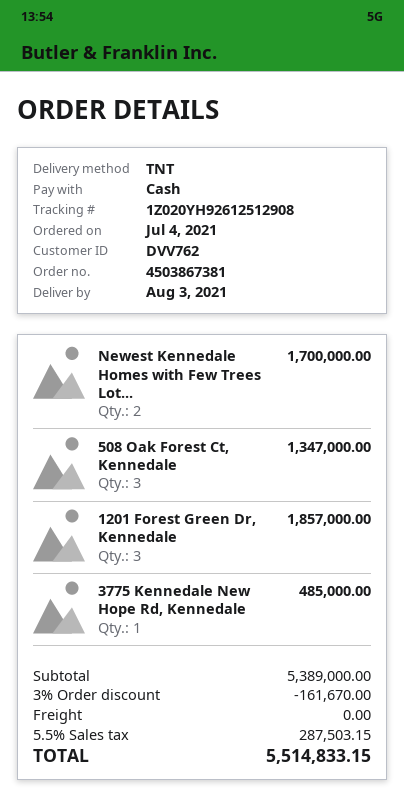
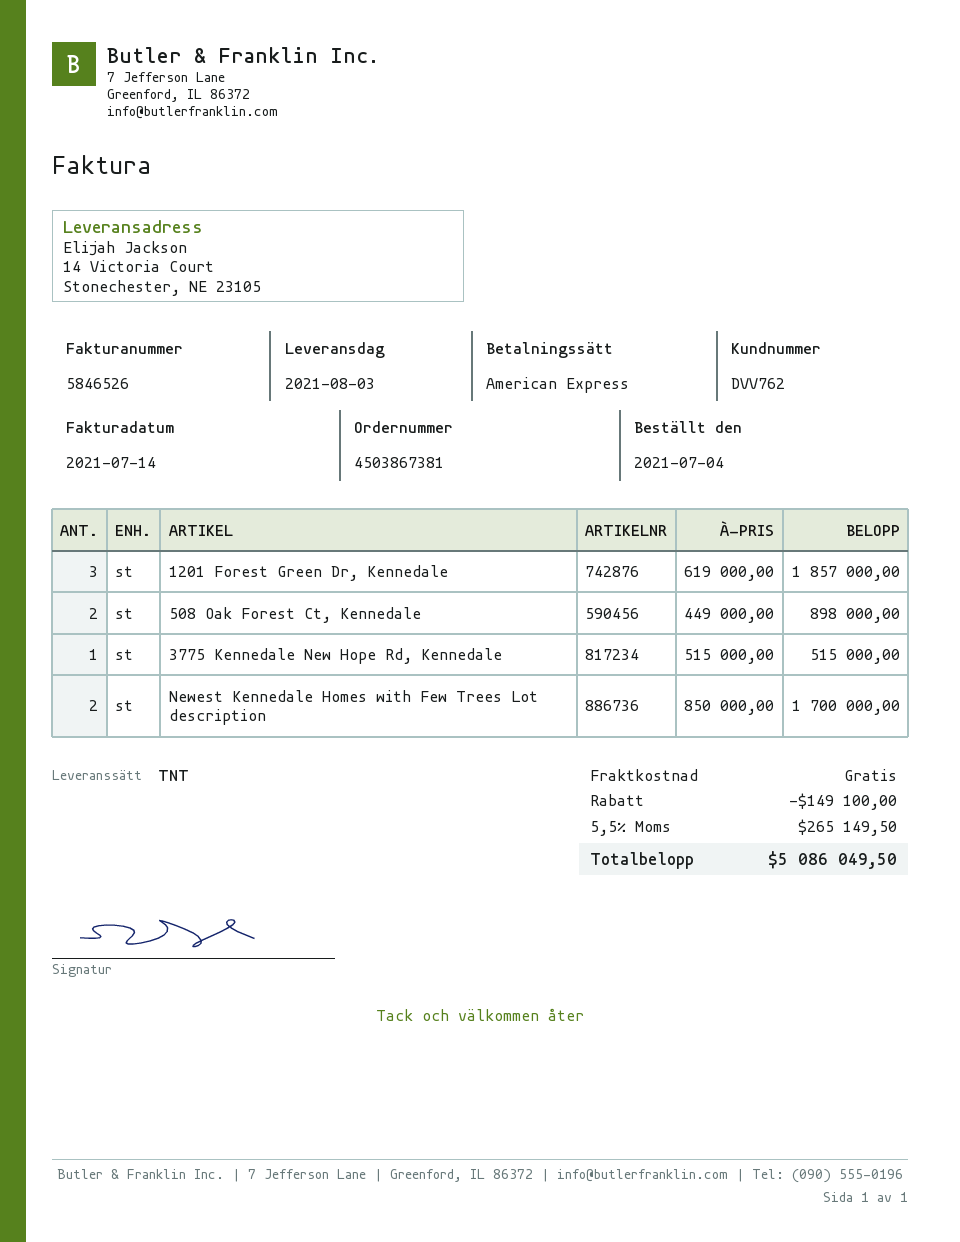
payment method: cash -> American Express
508 Oak Forest Ct, Kennedale: 3 for 1347000.00 -> 2 for 898000.00
3775 Kennedale New Hope Rd, Kennedale: 1 for 485000.00 -> 1 for 515000.00
discount: 161670.00 -> 149100.00
tax: 5.5% = 287503.15 -> 5.5% = 265149.50
total: 5514833.15 -> 5086049.50

